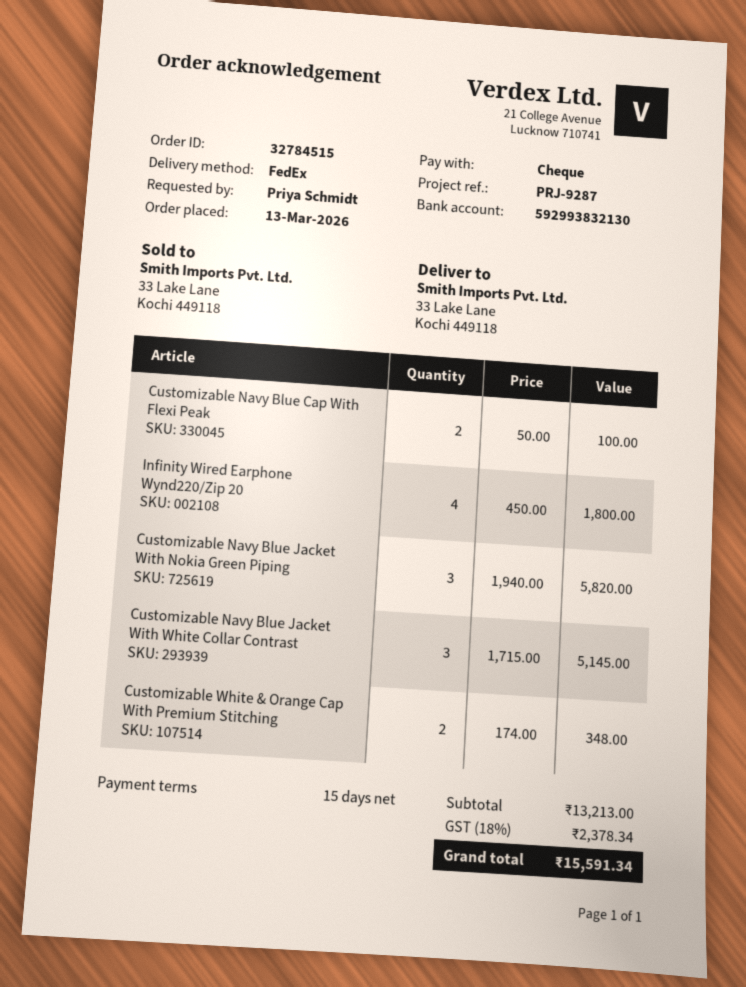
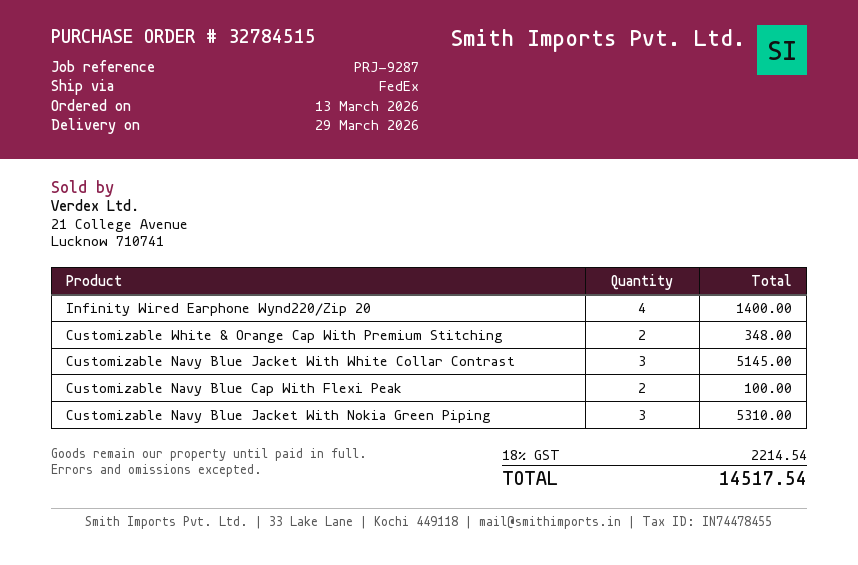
Infinity Wired Earphone Wynd220/Zip 20: 4 for 1800.00 -> 4 for 1400.00
Customizable Navy Blue Jacket With Nokia Green Piping: 3 for 5820.00 -> 3 for 5310.00
tax: 18% = 2378.34 -> 18% = 2214.54
total: 15591.34 -> 14517.54

